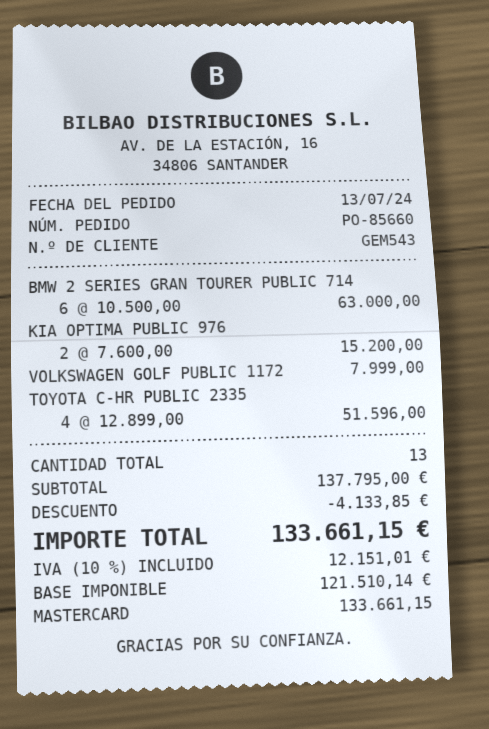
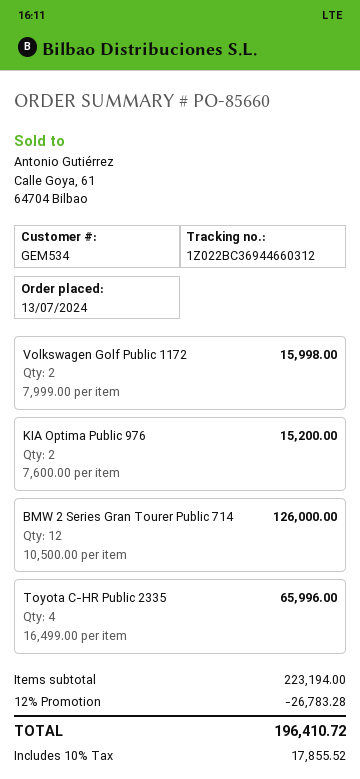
customer number: GEM543 -> GEM534
BMW 2 SERIES GRAN TOURER PUBLIC 714: 6 x 10500.00 = 63000.00 -> 12 x 10500.00 = 126000.00
VOLKSWAGEN GOLF PUBLIC 1172: 1 x 7999.00 = 7999.00 -> 2 x 7999.00 = 15998.00
TOYOTA C-HR PUBLIC 2335: 4 x 12899.00 = 51596.00 -> 4 x 16499.00 = 65996.00
subtotal: 137795.00 -> 223194.00
discount: 4133.85 -> 26783.28
tax: 10% = 12151.01 -> 10% = 17855.52
total: 133661.15 -> 196410.72

